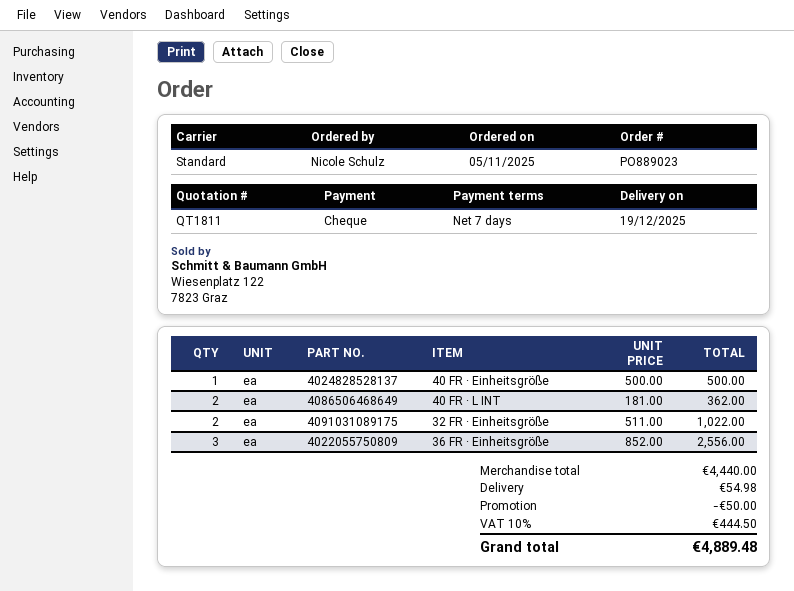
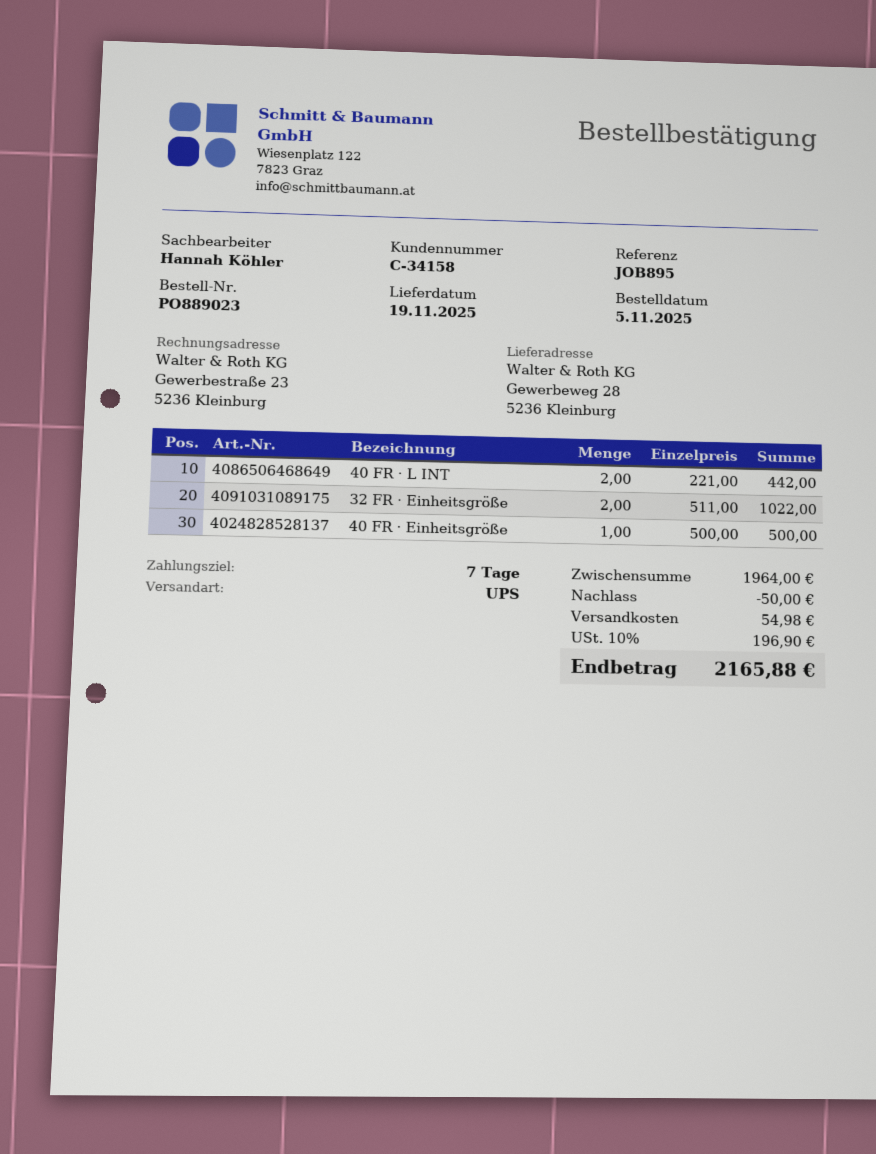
delivery date: 2025-12-19 -> 2025-11-19
shipping method: standard -> UPS
40 FR · L INT: 2 x 181.00 = 362.00 -> 2 x 221.00 = 442.00
36 FR · Einheitsgröße: 3 x 852.00 = 2556.00 -> none
subtotal: 4440.00 -> 1964.00
tax: 10% = 444.50 -> 10% = 196.90
total: 4889.48 -> 2165.88

